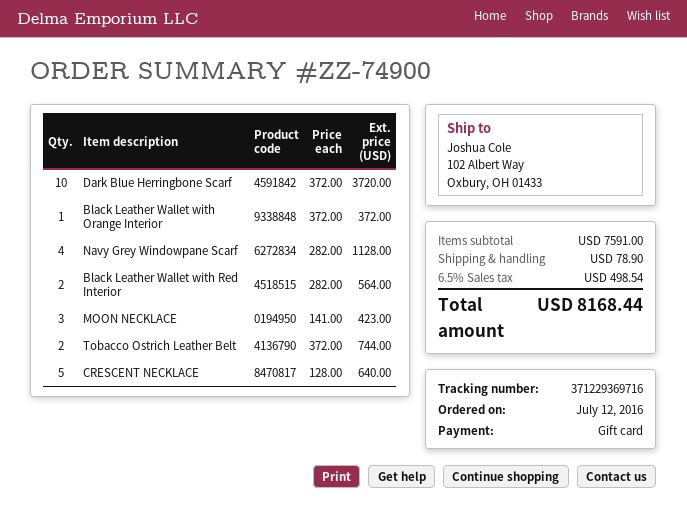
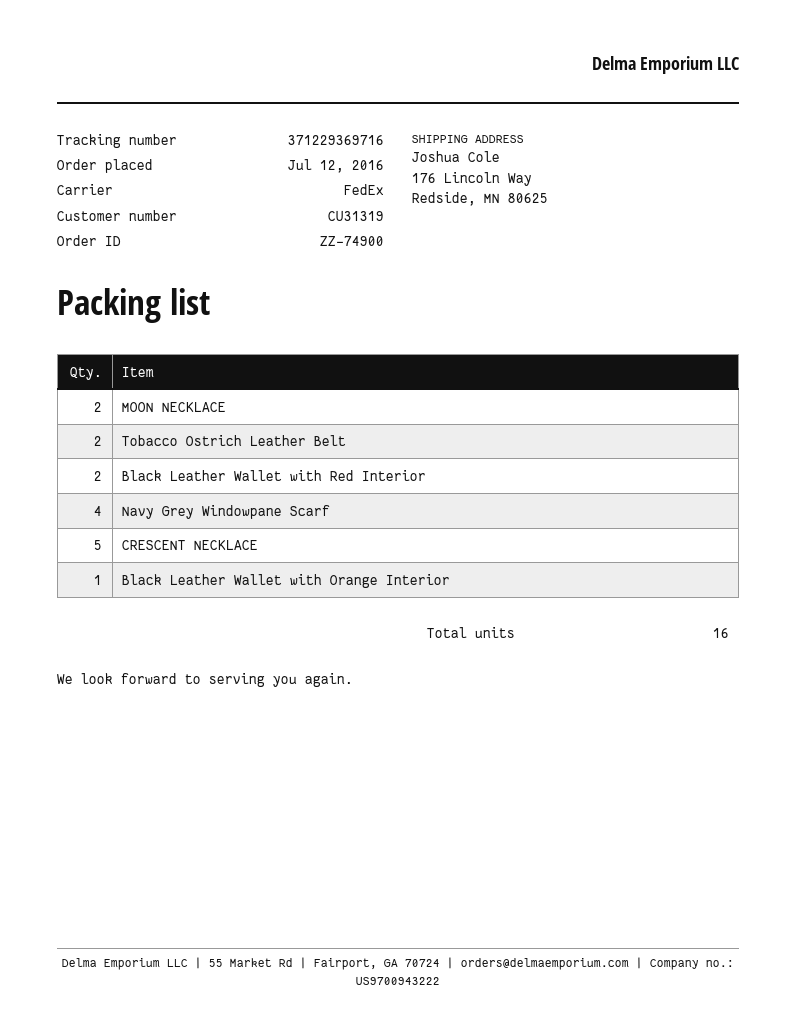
ship to: 102 Albert Way, Oxbury, OH 01433 -> 176 Lincoln Way, Redside, MN 80625
Dark Blue Herringbone Scarf: 10 -> none
MOON NECKLACE: 3 -> 2

